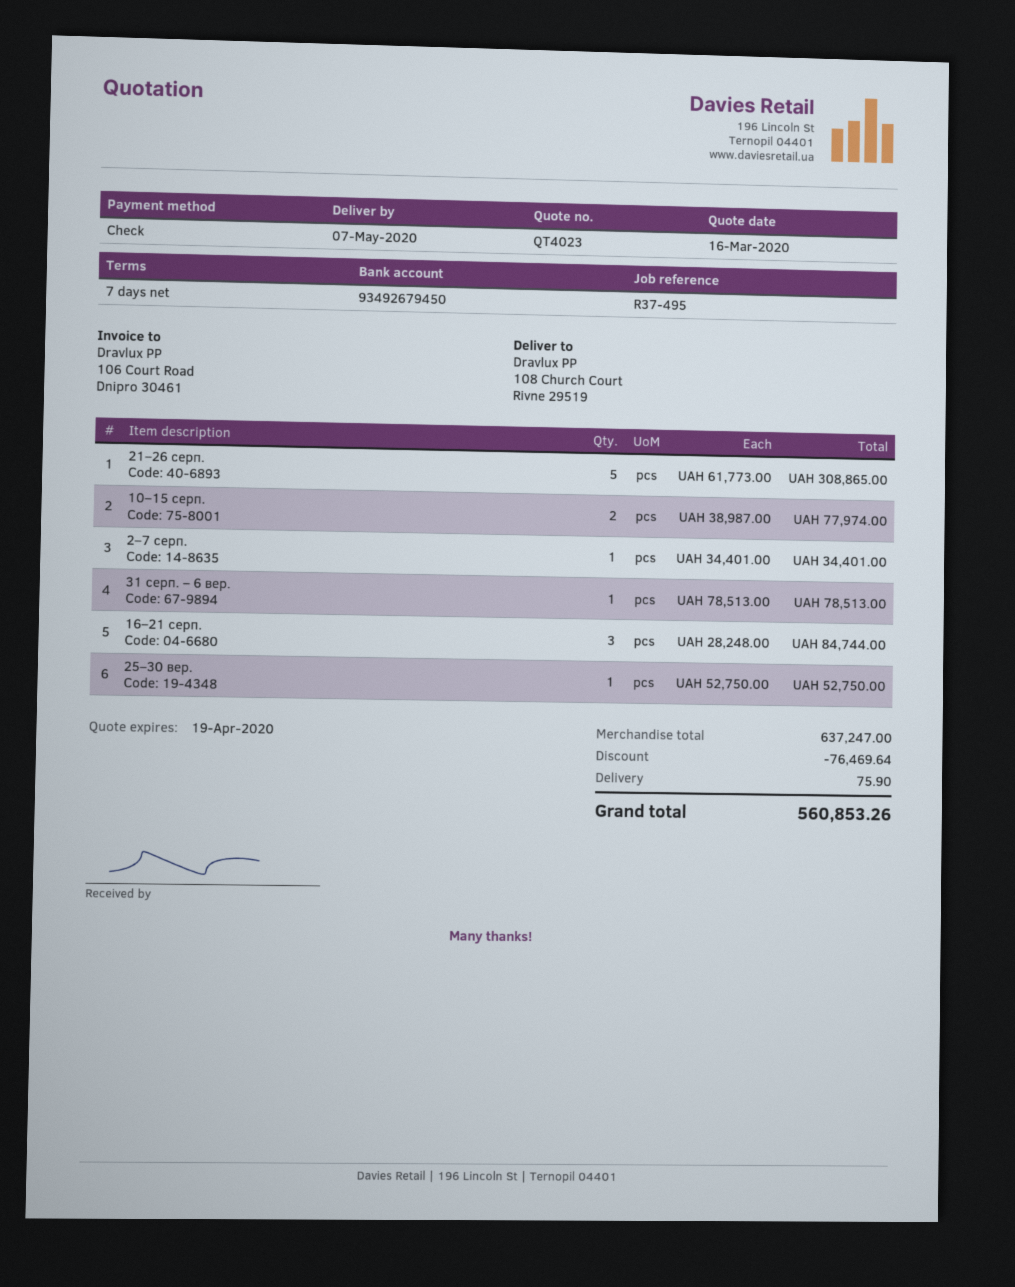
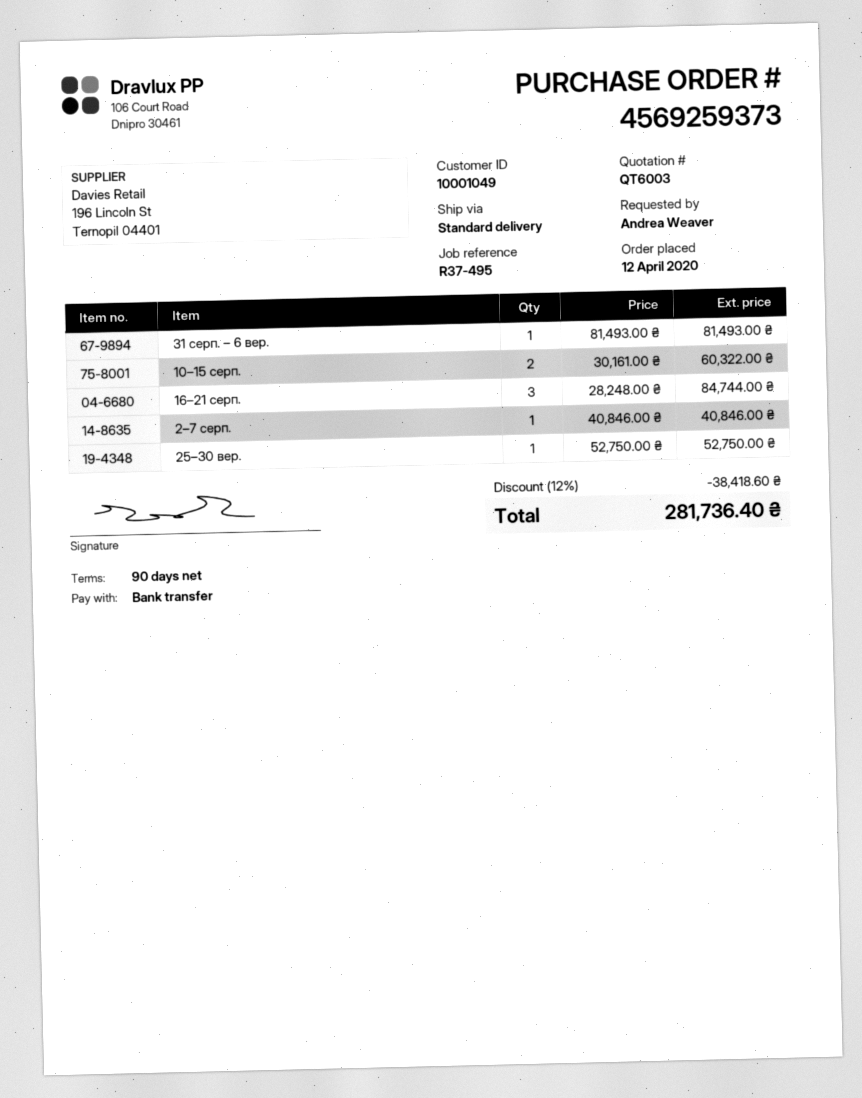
quote number: QT4023 -> QT6003
payment terms: 7 days -> 90 days
payment method: cheque -> bank transfer
21–26 серп.: 5 x 61773.00 = 308865.00 -> none
10–15 серп.: 2 x 38987.00 = 77974.00 -> 2 x 30161.00 = 60322.00
2–7 серп.: 1 x 34401.00 = 34401.00 -> 1 x 40846.00 = 40846.00
31 серп. – 6 вер.: 1 x 78513.00 = 78513.00 -> 1 x 81493.00 = 81493.00
discount: 76469.64 -> 38418.60
shipping: 75.90 -> none
total: 560853.26 -> 281736.40

